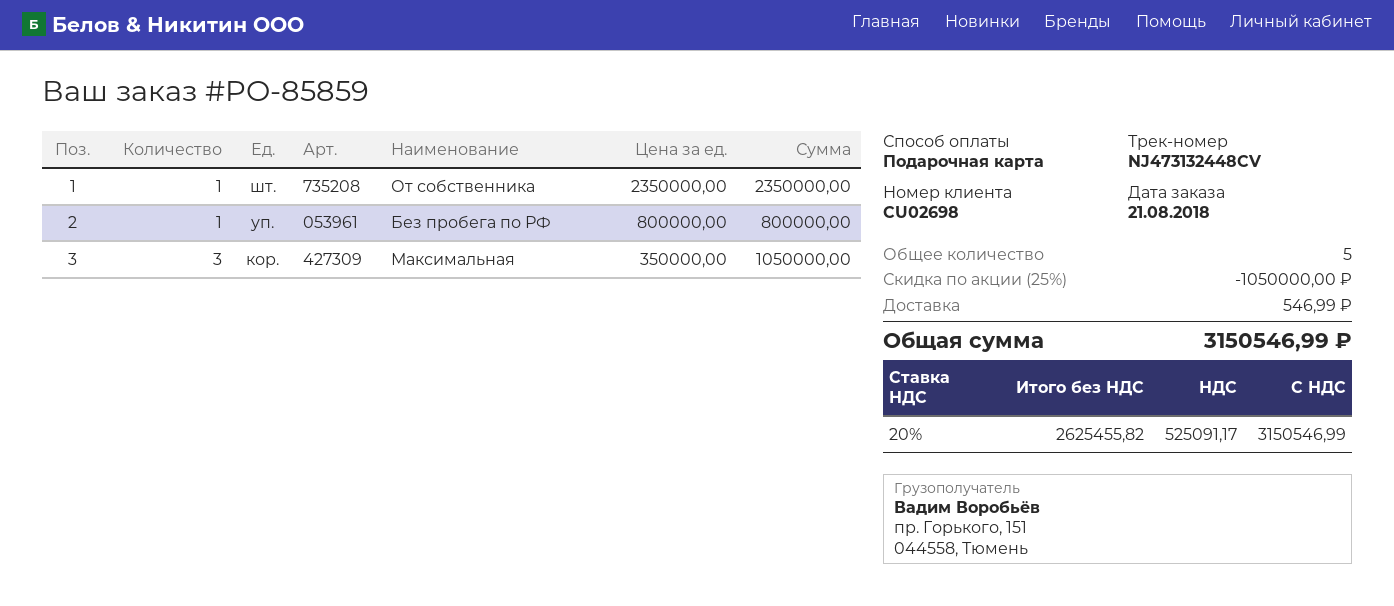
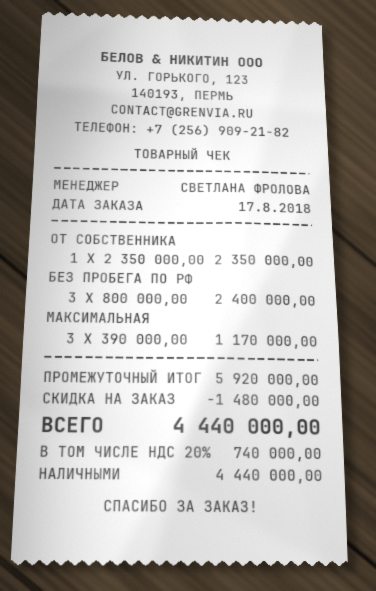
order date: 2018-08-21 -> 2018-08-17
payment method: gift card -> cash
Без пробега по РФ: 1 x 800000.00 = 800000.00 -> 3 x 800000.00 = 2400000.00
Максимальная: 3 x 350000.00 = 1050000.00 -> 3 x 390000.00 = 1170000.00
discount: 1050000.00 -> 1480000.00
shipping: 546.99 -> none
tax: 20% = 525091.17 -> 20% = 740000.00
total: 3150546.99 -> 4440000.00

